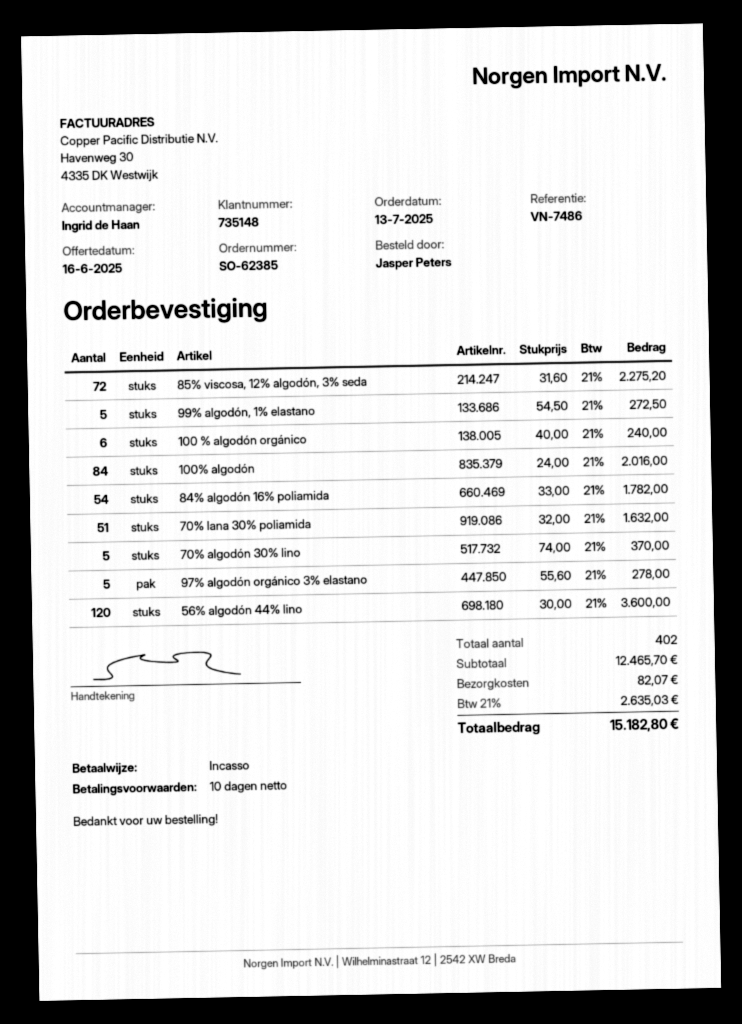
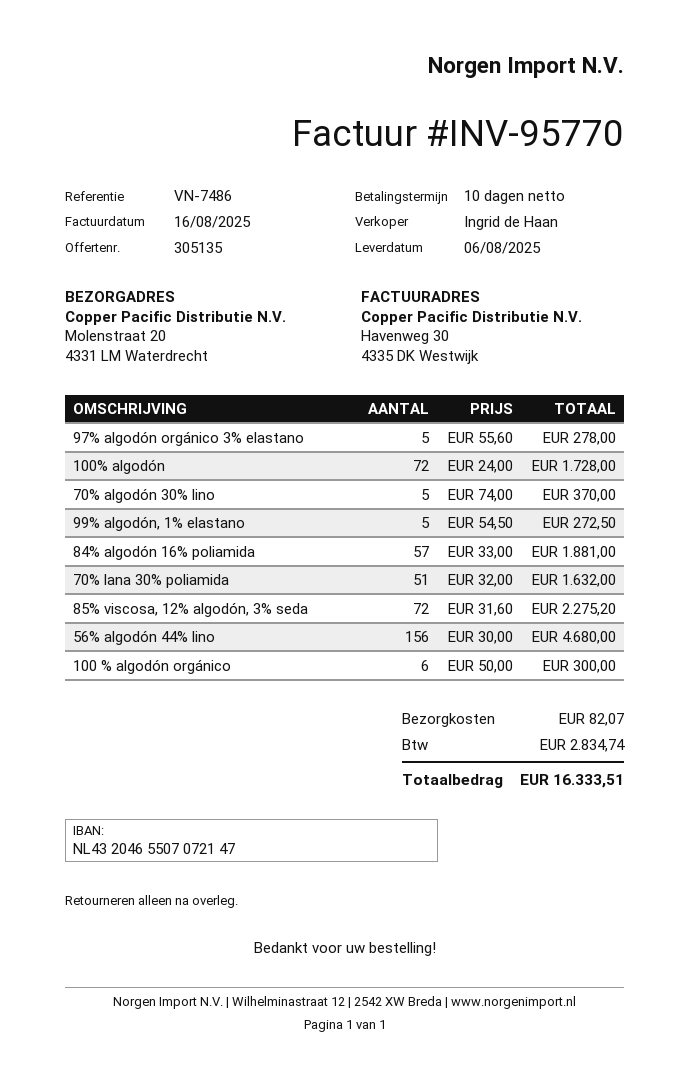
100 % algodón orgánico: 6 x 40.00 = 240.00 -> 6 x 50.00 = 300.00
100% algodón: 84 x 24.00 = 2016.00 -> 72 x 24.00 = 1728.00
84% algodón 16% poliamida: 54 x 33.00 = 1782.00 -> 57 x 33.00 = 1881.00
56% algodón 44% lino: 120 x 30.00 = 3600.00 -> 156 x 30.00 = 4680.00
tax: 2635.03 -> 2834.74
total: 15182.80 -> 16333.51

